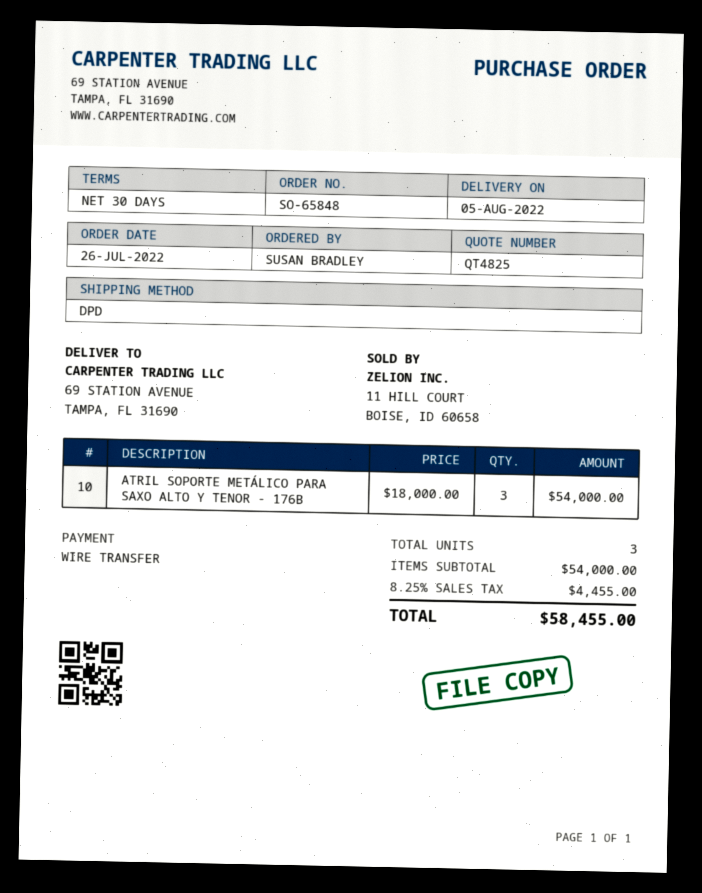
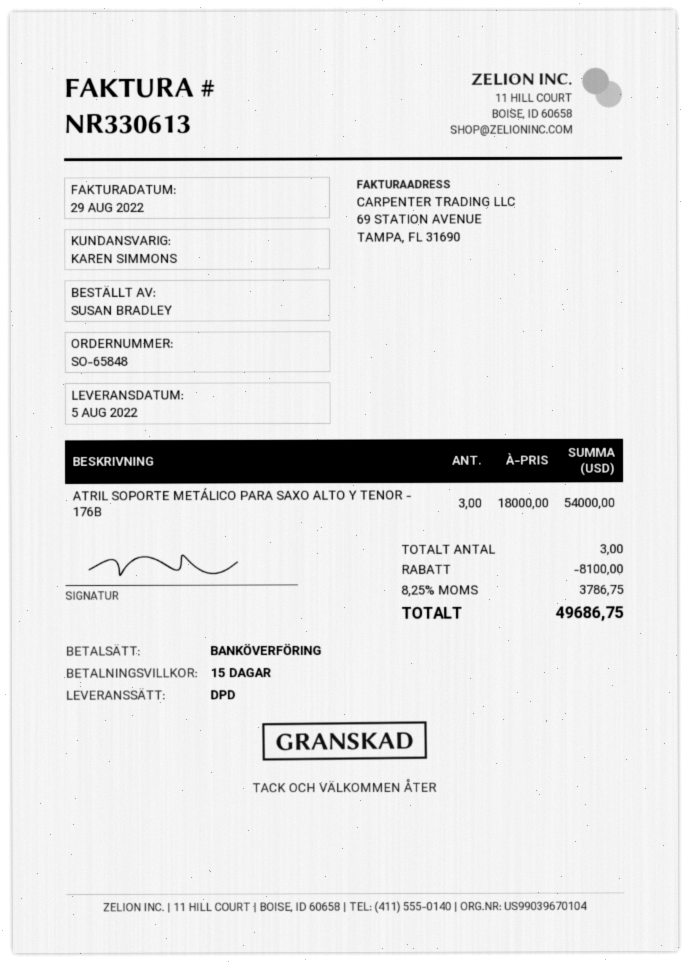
payment terms: 30 days -> 15 days
discount: none -> 8100.00
tax: 8.25% = 4455.00 -> 8.25% = 3786.75
total: 58455.00 -> 49686.75

